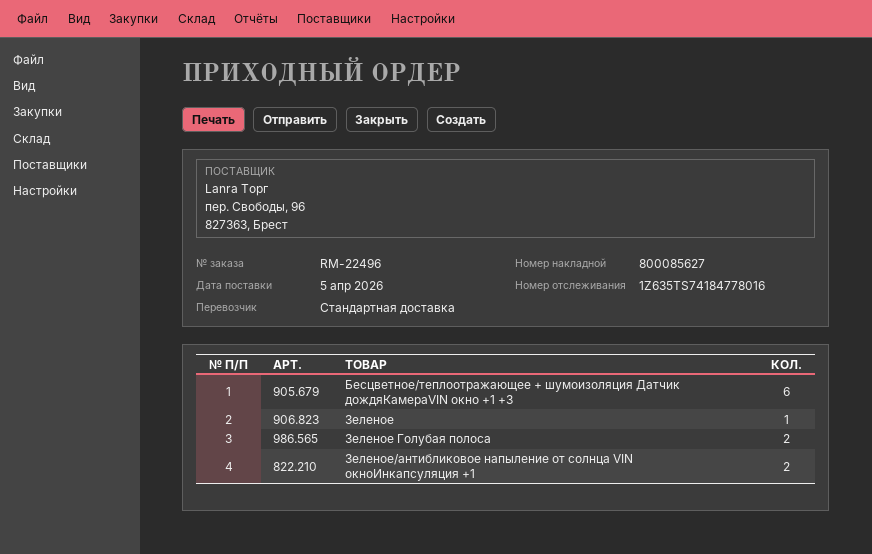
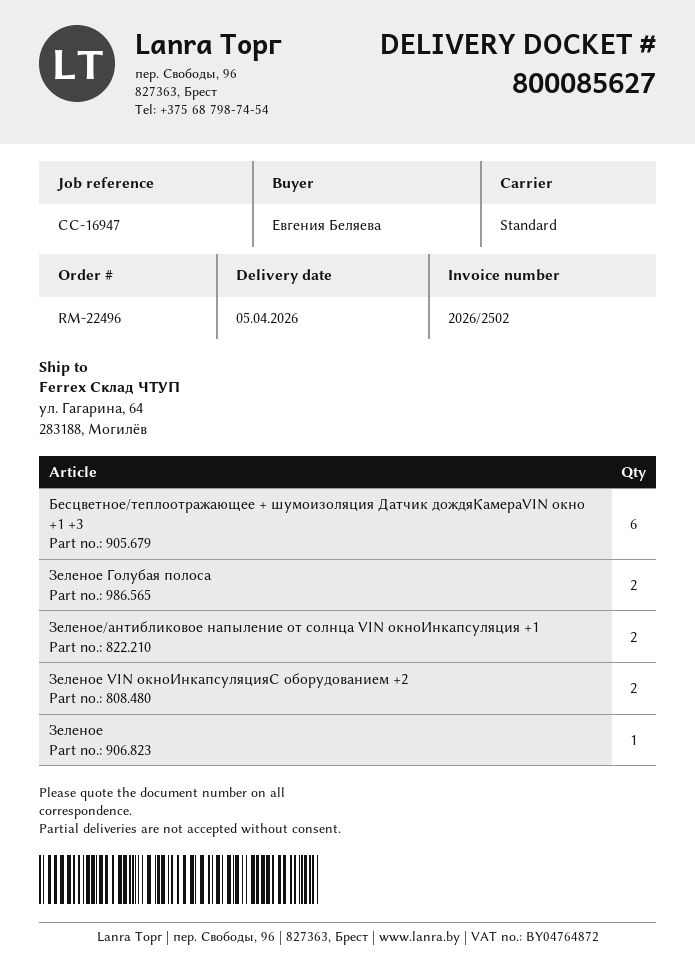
Зеленое VIN окноИнкапсуляцияС оборудованием +2: none -> 2

